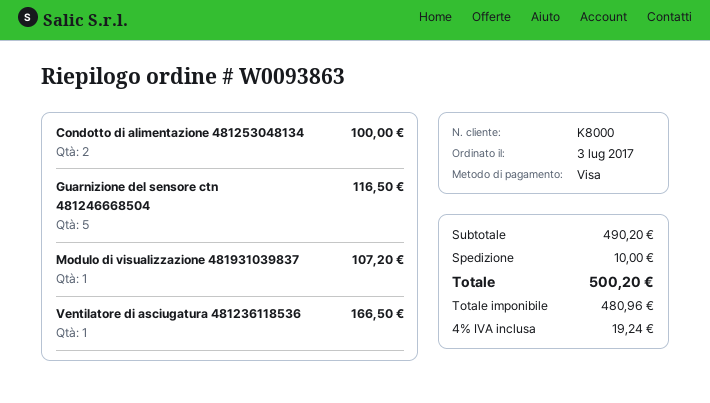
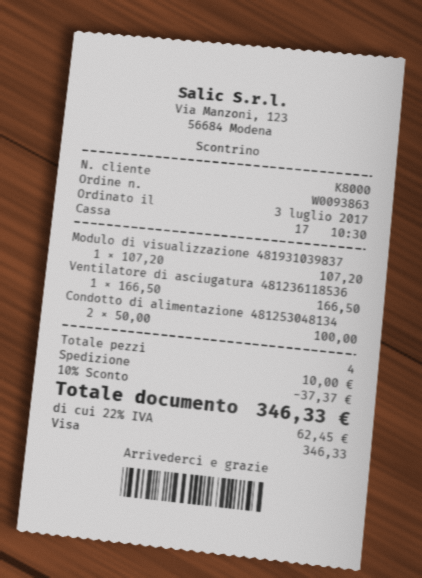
Guarnizione del sensore ctn 481246668504: 5 for 116.50 -> none
discount: none -> 10% = 37.37
tax: 4% = 19.24 -> 22% = 62.45
total: 500.20 -> 346.33

